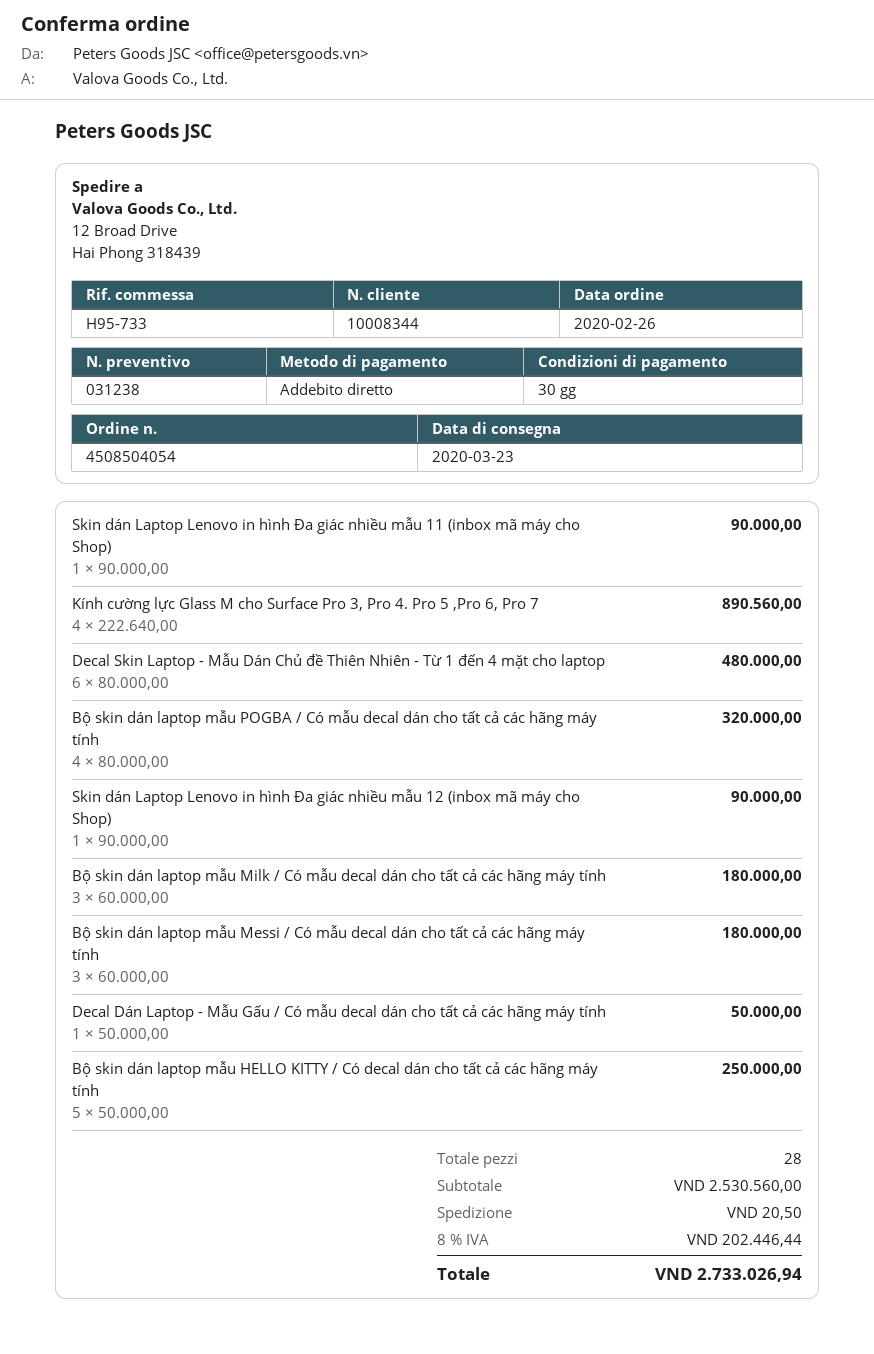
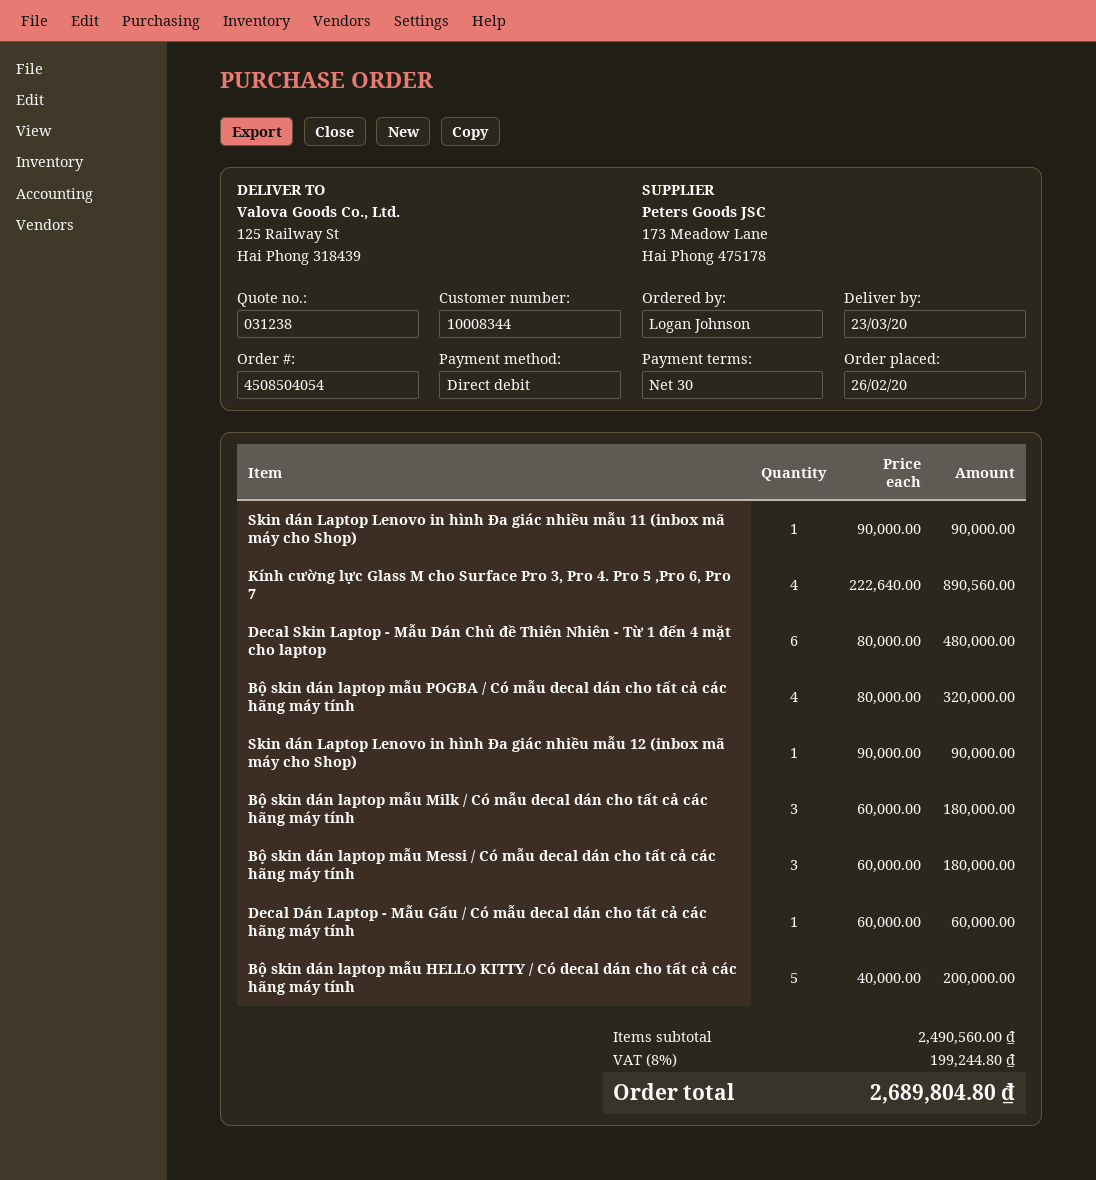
ship to: 12 Broad Drive, Hai Phong 318439 -> 125 Railway St, Hai Phong 318439
Decal Dán Laptop - Mẫu Gấu / Có mẫu decal dán cho tất cả các hãng máy tính: 1 x 50000.00 = 50000.00 -> 1 x 60000.00 = 60000.00
Bộ skin dán laptop mẫu HELLO KITTY / Có decal dán cho tất cả các hãng máy tính: 5 x 50000.00 = 250000.00 -> 5 x 40000.00 = 200000.00
subtotal: 2530560.00 -> 2490560.00
shipping: 20.50 -> none
tax: 8% = 202446.44 -> 8% = 199244.80
total: 2733026.94 -> 2689804.80

